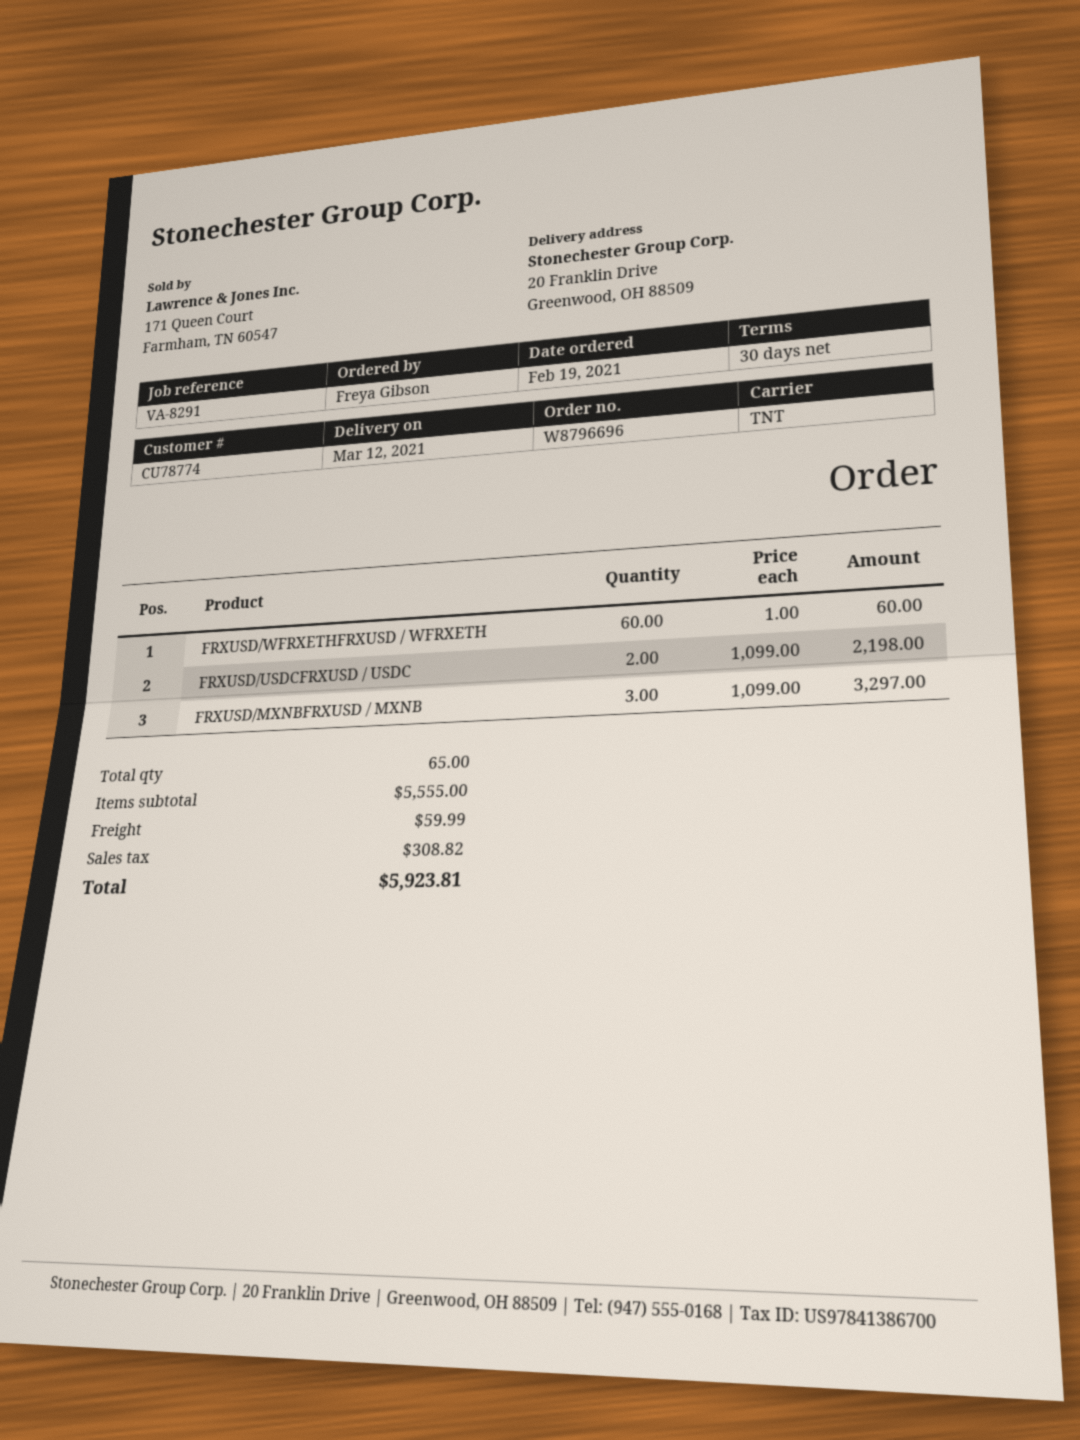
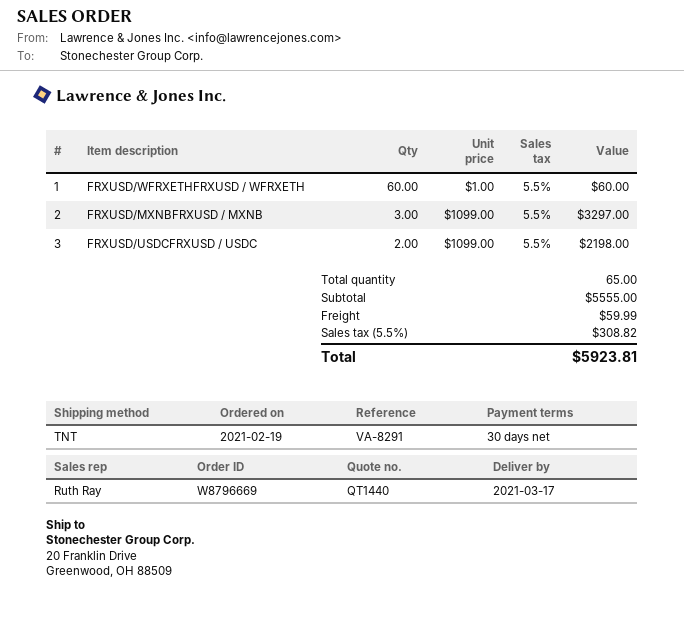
order number: W8796696 -> W8796669
delivery date: 2021-03-12 -> 2021-03-17

